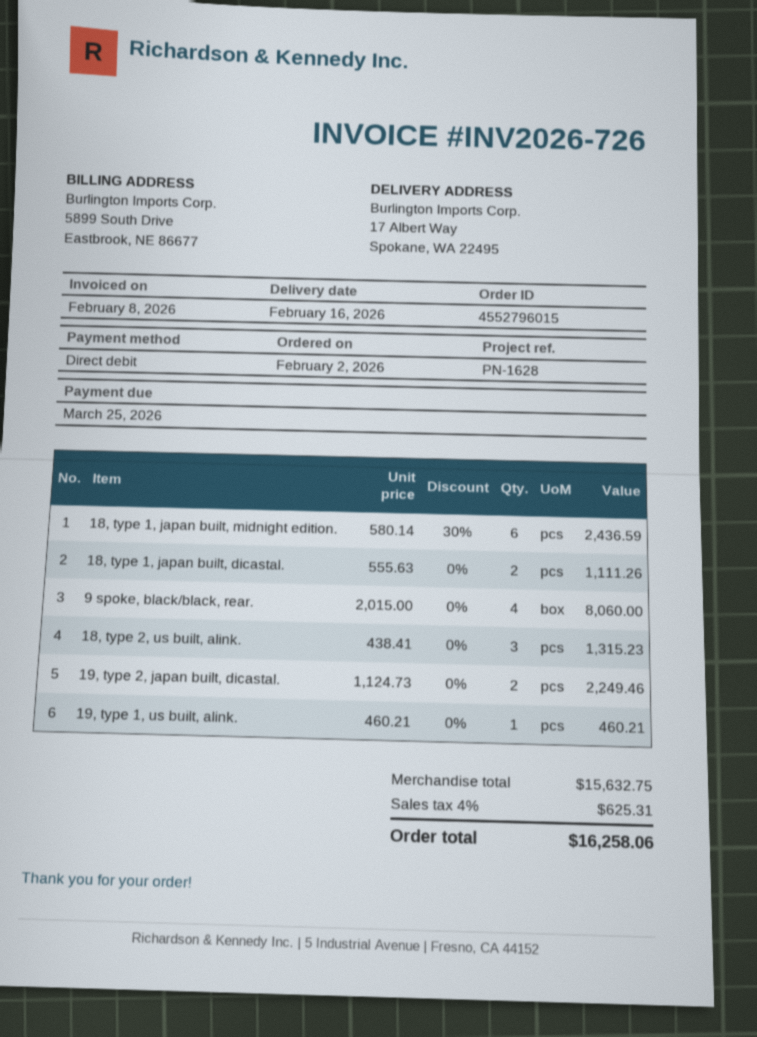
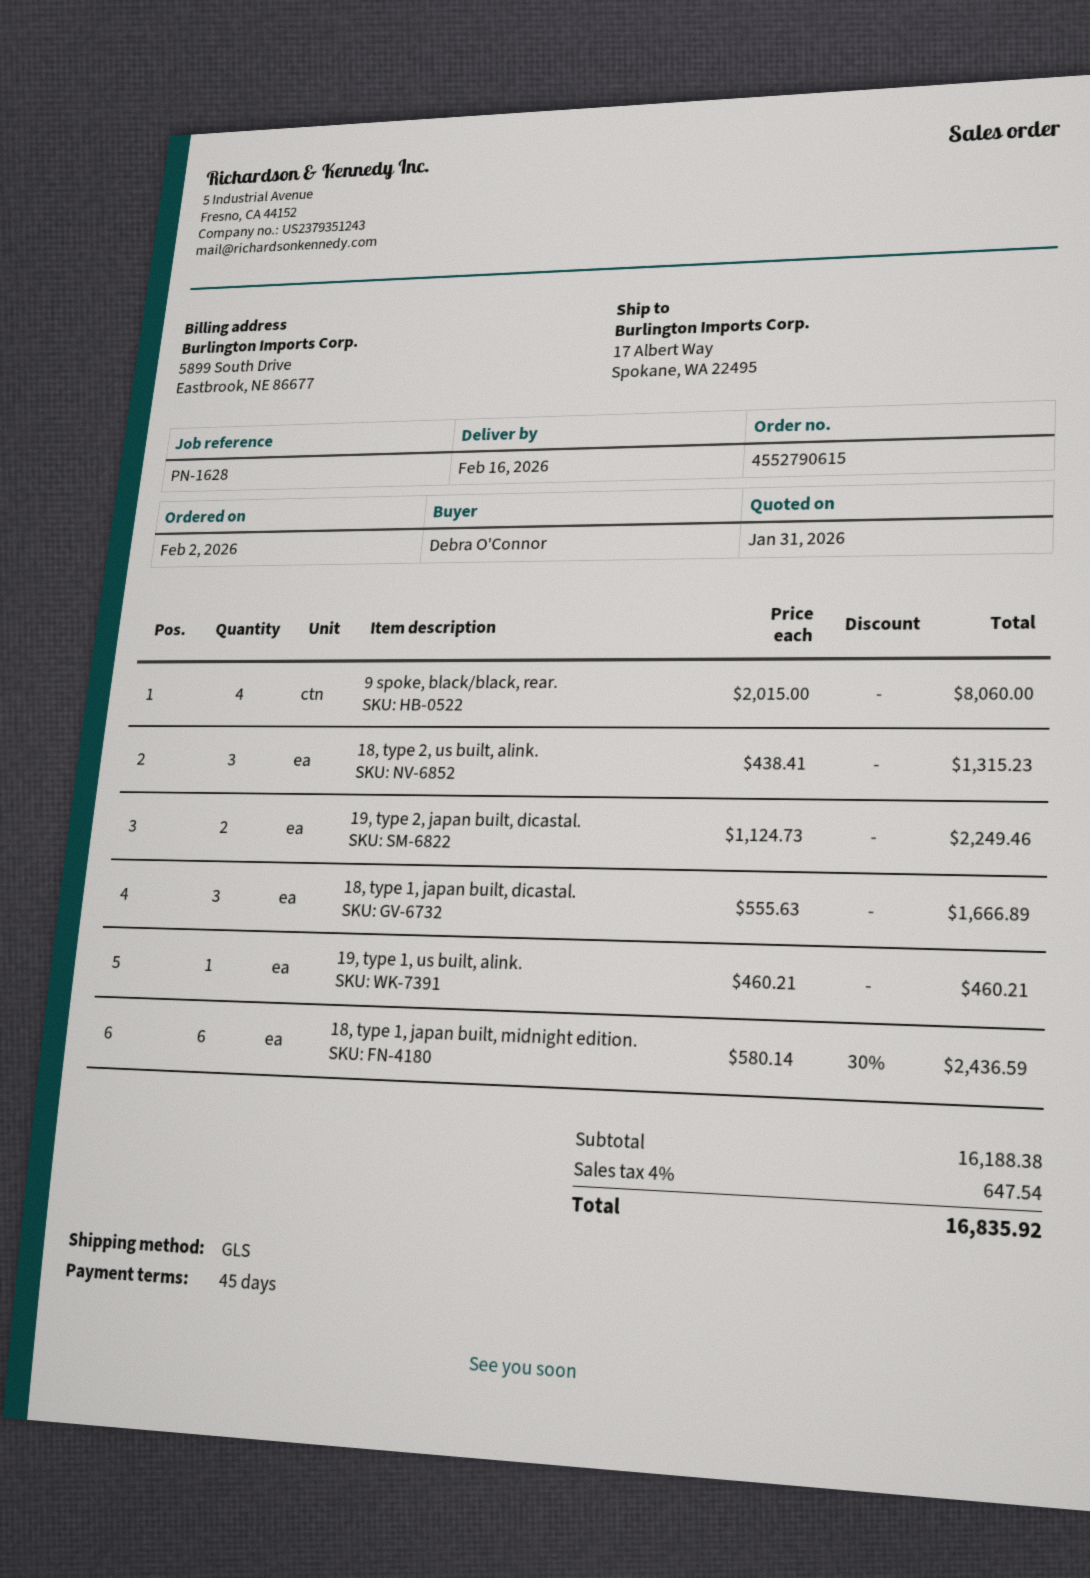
order number: 4552796015 -> 4552790615
18, type 1, japan built, dicastal.: 2 x 555.63 = 1111.26 -> 3 x 555.63 = 1666.89
subtotal: 15632.75 -> 16188.38
tax: 4% = 625.31 -> 4% = 647.54
total: 16258.06 -> 16835.92

